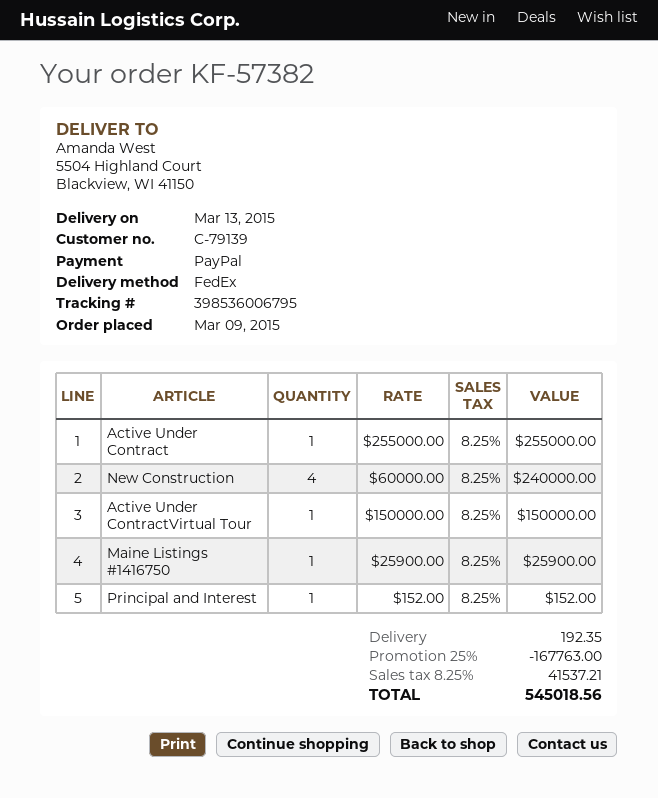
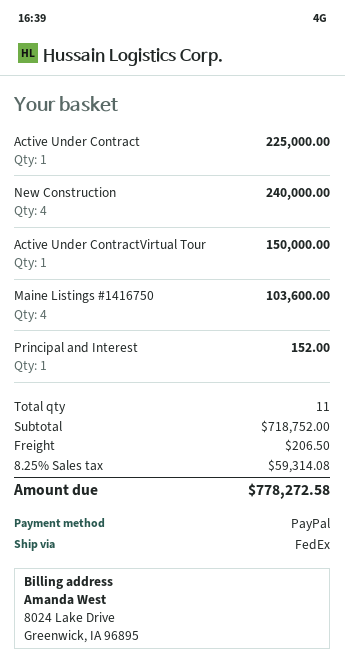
Active Under Contract: 1 for 255000.00 -> 1 for 225000.00
Maine Listings #1416750: 1 for 25900.00 -> 4 for 103600.00
discount: 25% = 167763.00 -> none
shipping: 192.35 -> 206.50
tax: 8.25% = 41537.21 -> 8.25% = 59314.08
total: 545018.56 -> 778272.58

